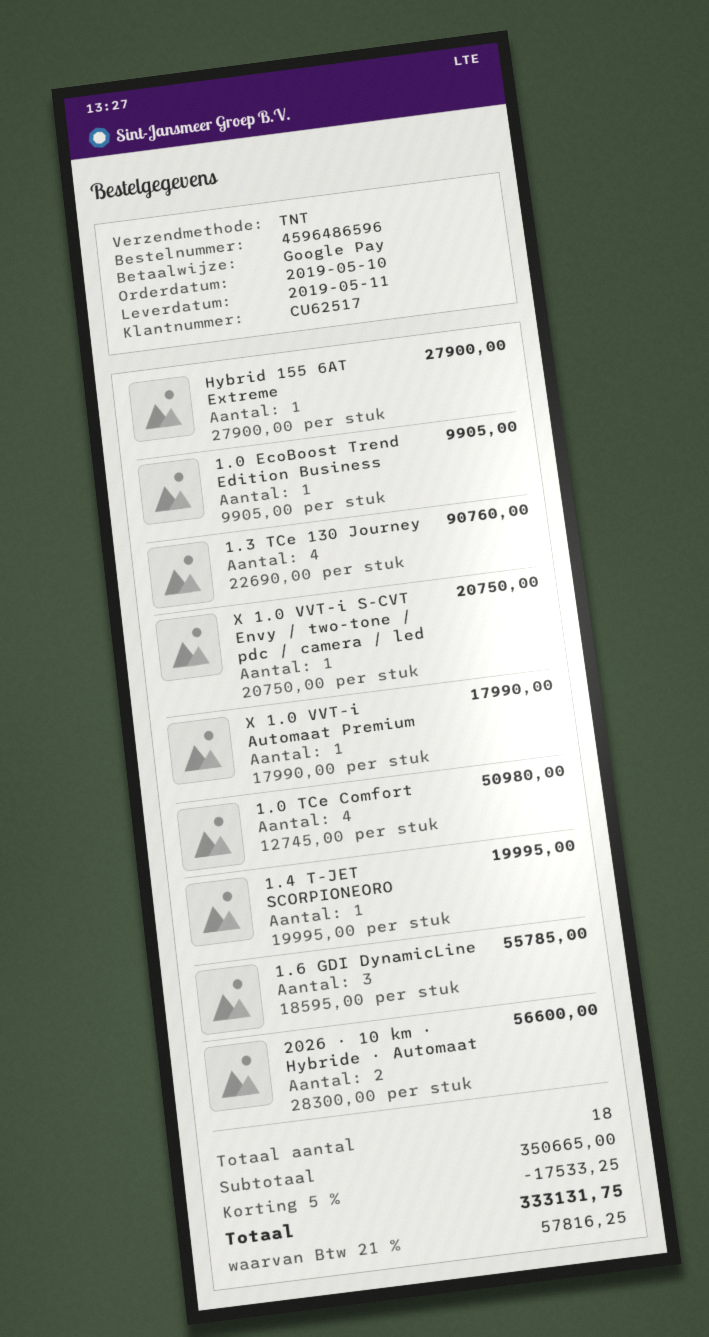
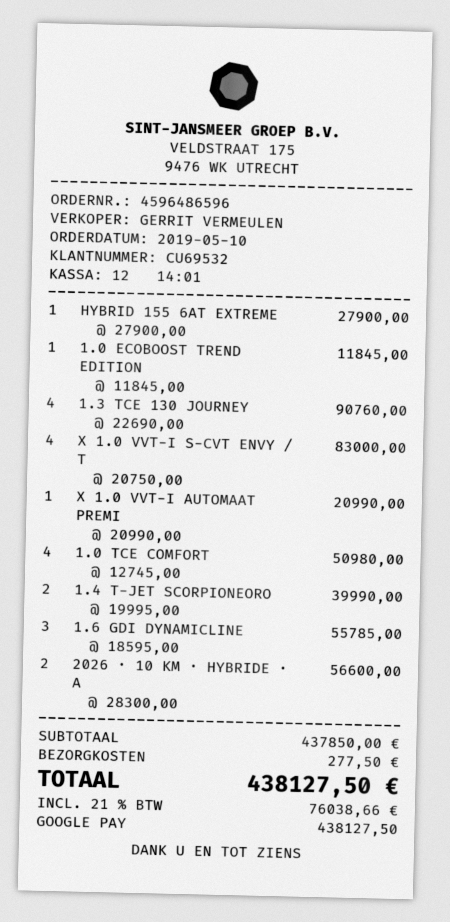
customer number: CU62517 -> CU69532
1.0 EcoBoost Trend Edition Business: 1 x 9905.00 = 9905.00 -> 1 x 11845.00 = 11845.00
X 1.0 VVT-i S-CVT Envy / two-tone / pdc / camera / led: 1 x 20750.00 = 20750.00 -> 4 x 20750.00 = 83000.00
X 1.0 VVT-i Automaat Premium: 1 x 17990.00 = 17990.00 -> 1 x 20990.00 = 20990.00
1.4 T-JET SCORPIONEORO: 1 x 19995.00 = 19995.00 -> 2 x 19995.00 = 39990.00
subtotal: 350665.00 -> 437850.00
discount: 5% = 17533.25 -> none
shipping: none -> 277.50
tax: 21% = 57816.25 -> 21% = 76038.66
total: 333131.75 -> 438127.50

